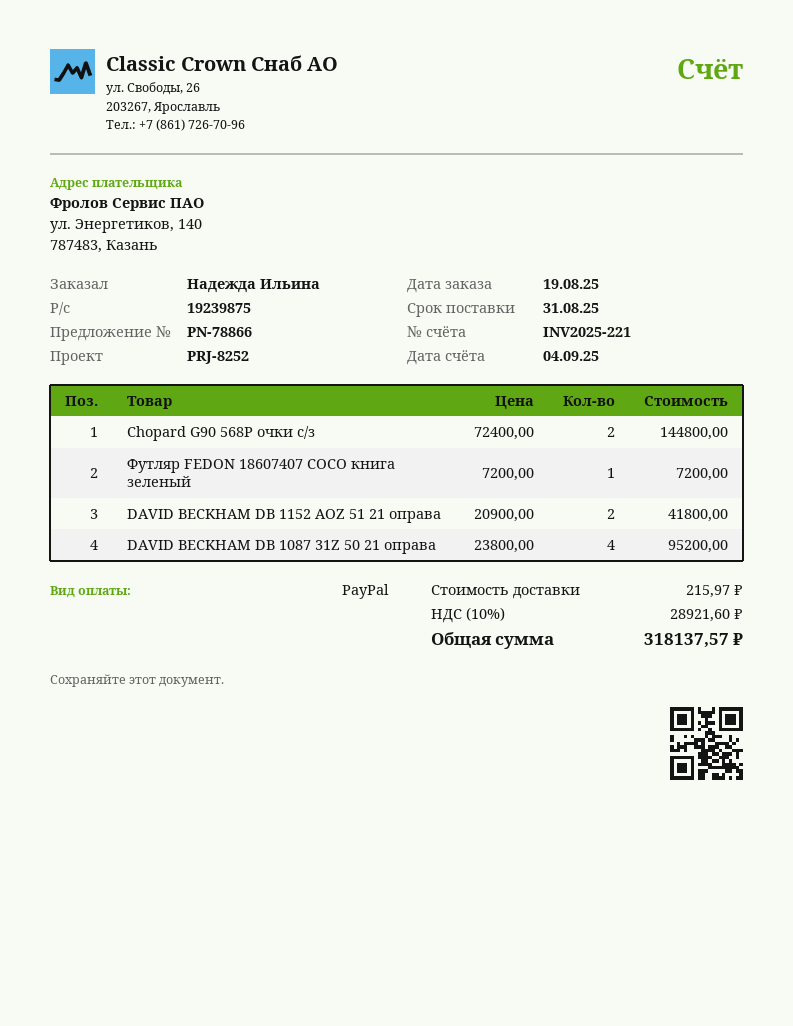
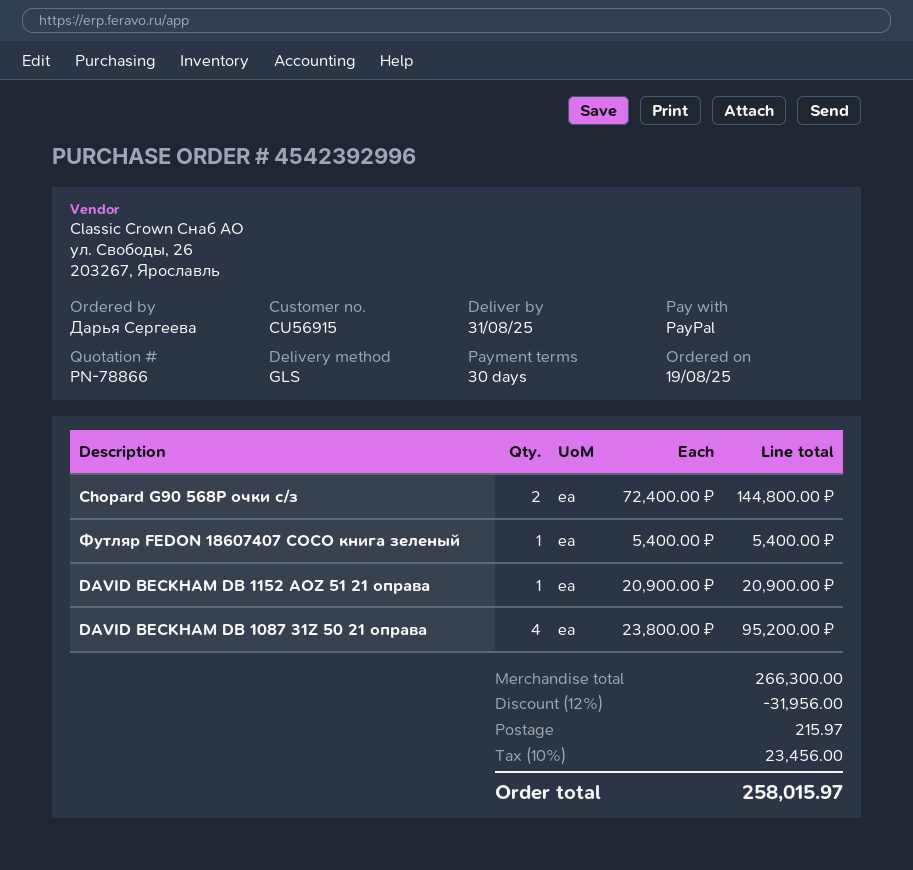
ordered by: Надежда Ильина -> Дарья Сергеева
Футляр FEDON 18607407 COCO книга зеленый: 1 x 7200.00 = 7200.00 -> 1 x 5400.00 = 5400.00
DAVID BECKHAM DB 1152 AOZ 51 21 оправа: 2 x 20900.00 = 41800.00 -> 1 x 20900.00 = 20900.00
discount: none -> 12% = 31956.00
tax: 10% = 28921.60 -> 10% = 23456.00
total: 318137.57 -> 258015.97

